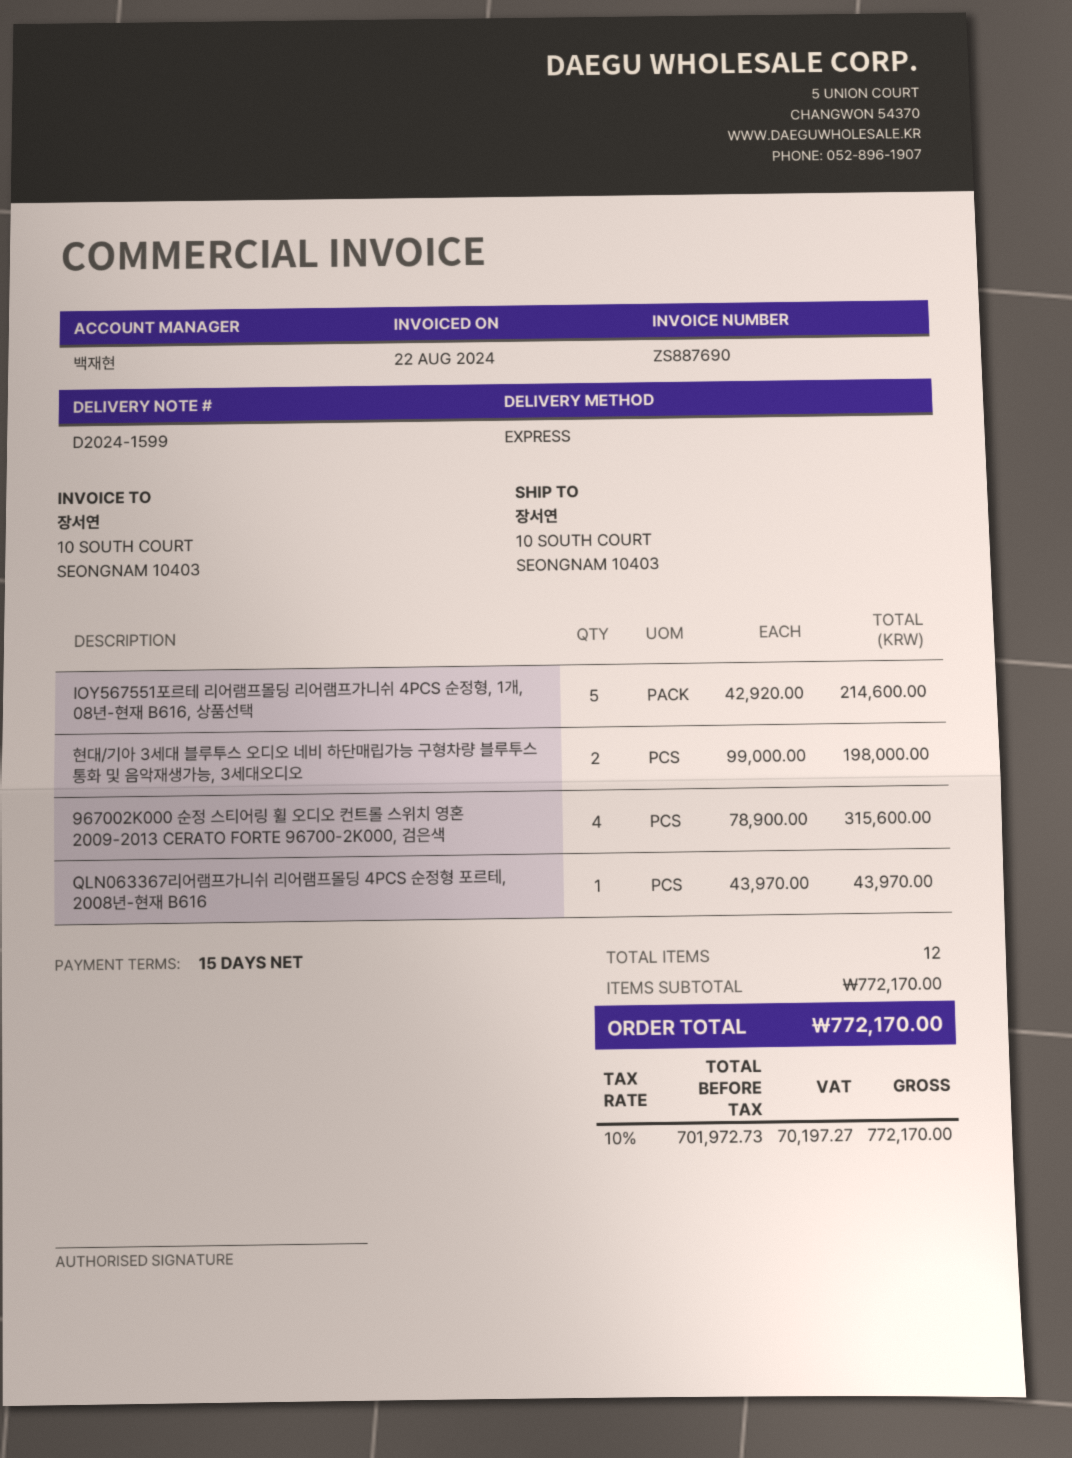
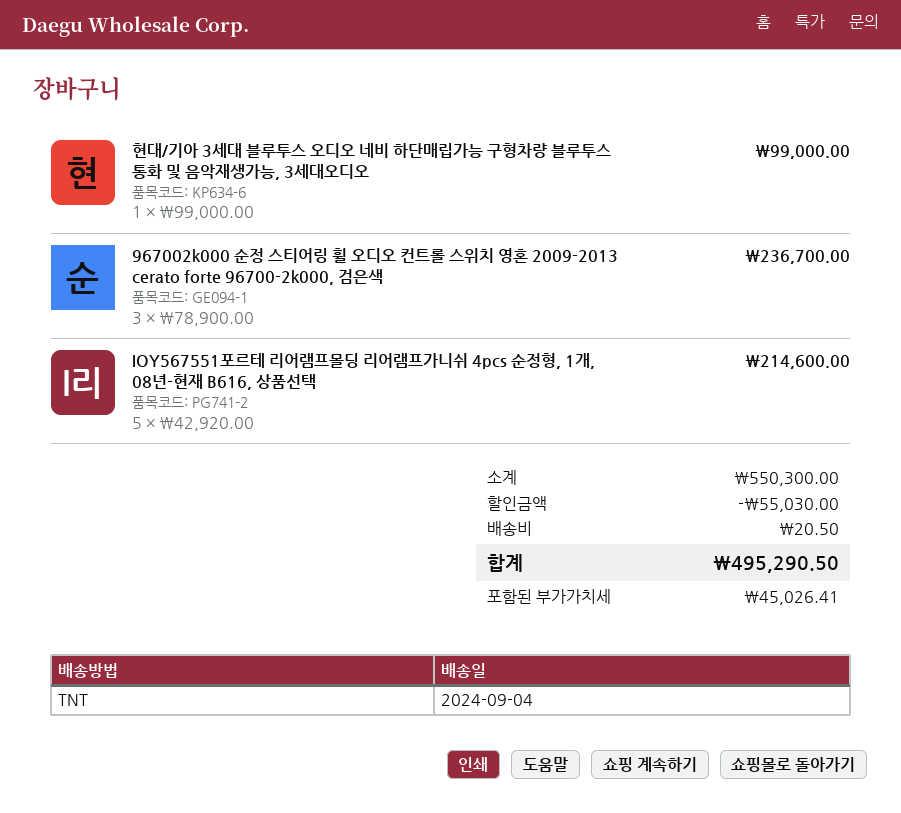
shipping method: express -> TNT
현대/기아 3세대 블루투스 오디오 네비 하단매립가능 구형차량 블루투스 통화 및 음악재생가능, 3세대오디오: 2 x 99000.00 = 198000.00 -> 1 x 99000.00 = 99000.00
967002K000 순정 스티어링 휠 오디오 컨트롤 스위치 영혼 2009-2013 CERATO FORTE 96700-2K000, 검은색: 4 x 78900.00 = 315600.00 -> 3 x 78900.00 = 236700.00
QLN063367리어램프가니쉬 리어램프몰딩 4PCS 순정형 포르테, 2008년-현재 B616: 1 x 43970.00 = 43970.00 -> none
subtotal: 772170.00 -> 550300.00
discount: none -> 55030.00
shipping: none -> 20.50
tax: 70197.27 -> 45026.41
total: 772170.00 -> 495290.50

